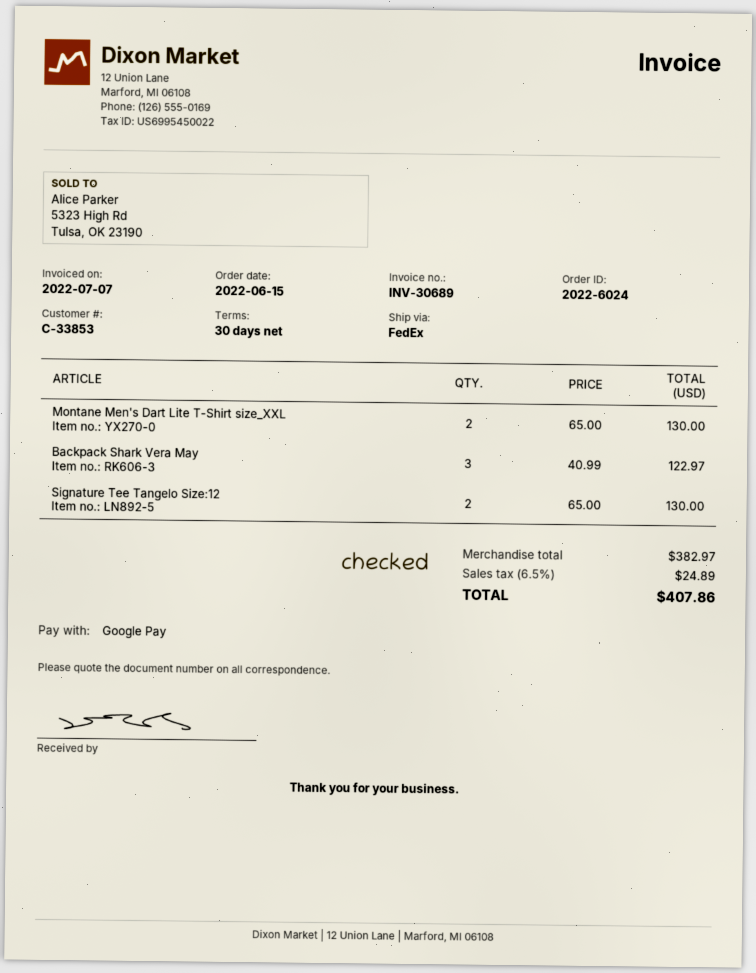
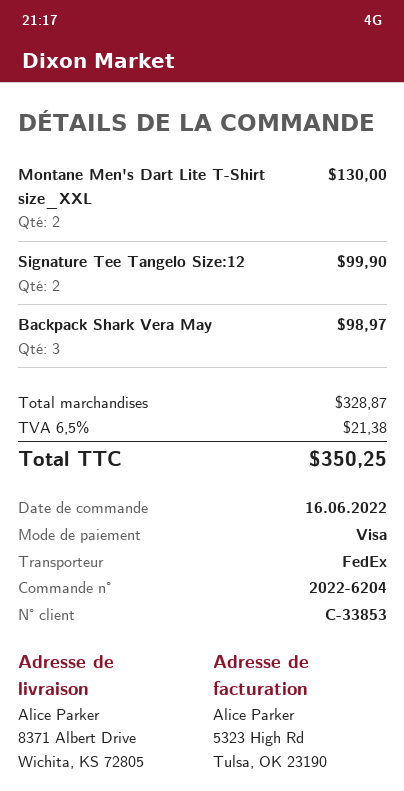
order number: 2022-6024 -> 2022-6204
order date: 2022-06-15 -> 2022-06-16
payment method: Google Pay -> Visa
Backpack Shark Vera May: 3 for 122.97 -> 3 for 98.97
Signature Tee Tangelo Size:12: 2 for 130.00 -> 2 for 99.90
subtotal: 382.97 -> 328.87
tax: 6.5% = 24.89 -> 6.5% = 21.38
total: 407.86 -> 350.25

